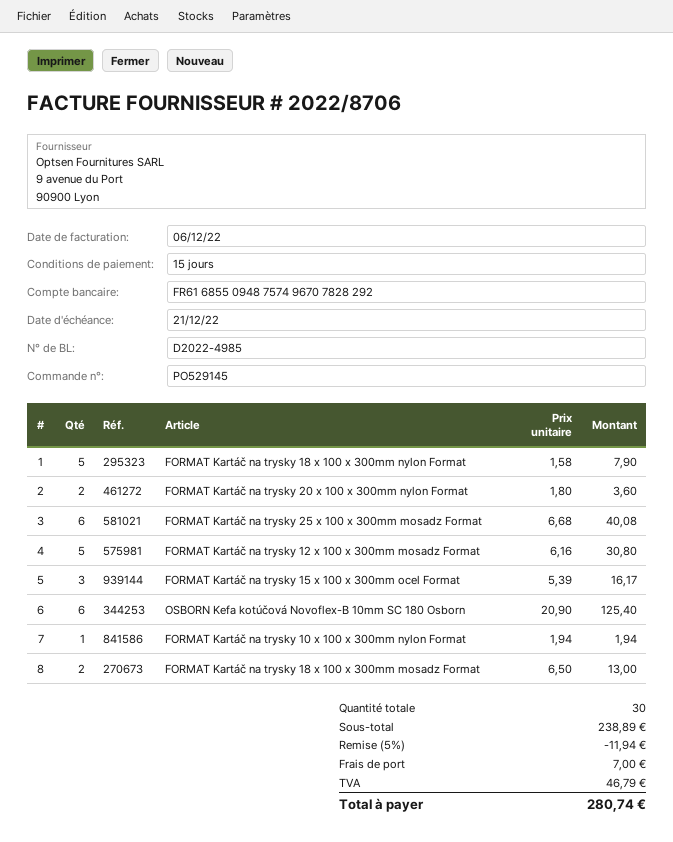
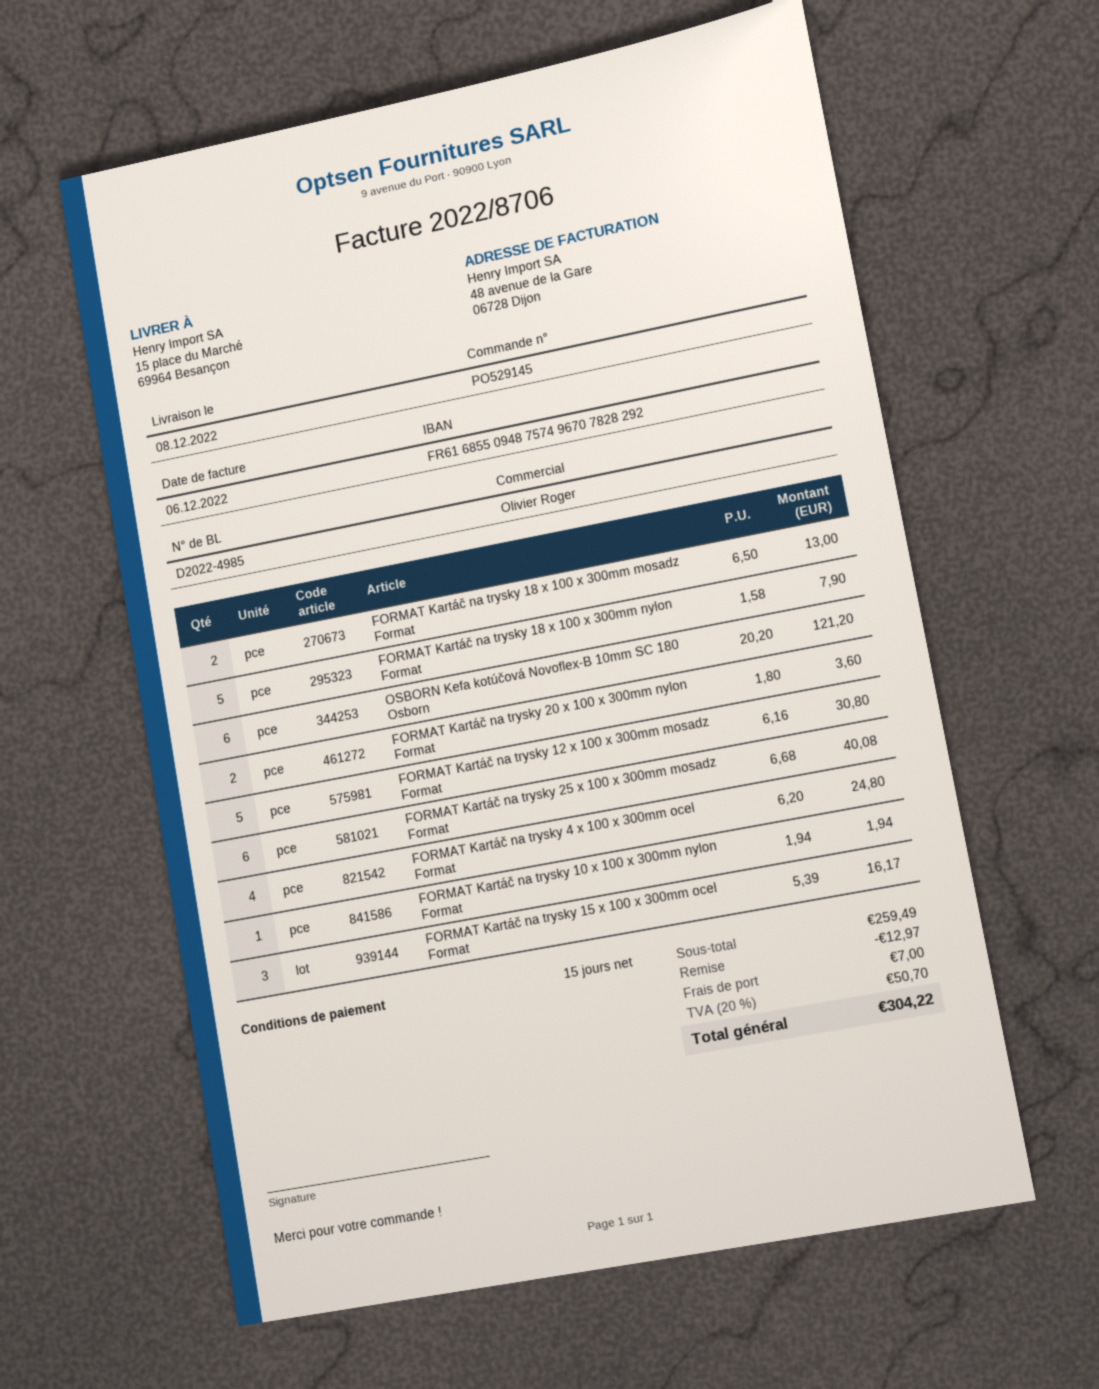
OSBORN Kefa kotúčová Novoflex-B 10mm SC 180 Osborn: 6 x 20.90 = 125.40 -> 6 x 20.20 = 121.20
FORMAT Kartáč na trysky 4 x 100 x 300mm ocel Format: none -> 4 x 6.20 = 24.80
subtotal: 238.89 -> 259.49
discount: 11.94 -> 12.97
tax: 46.79 -> 50.70
total: 280.74 -> 304.22

